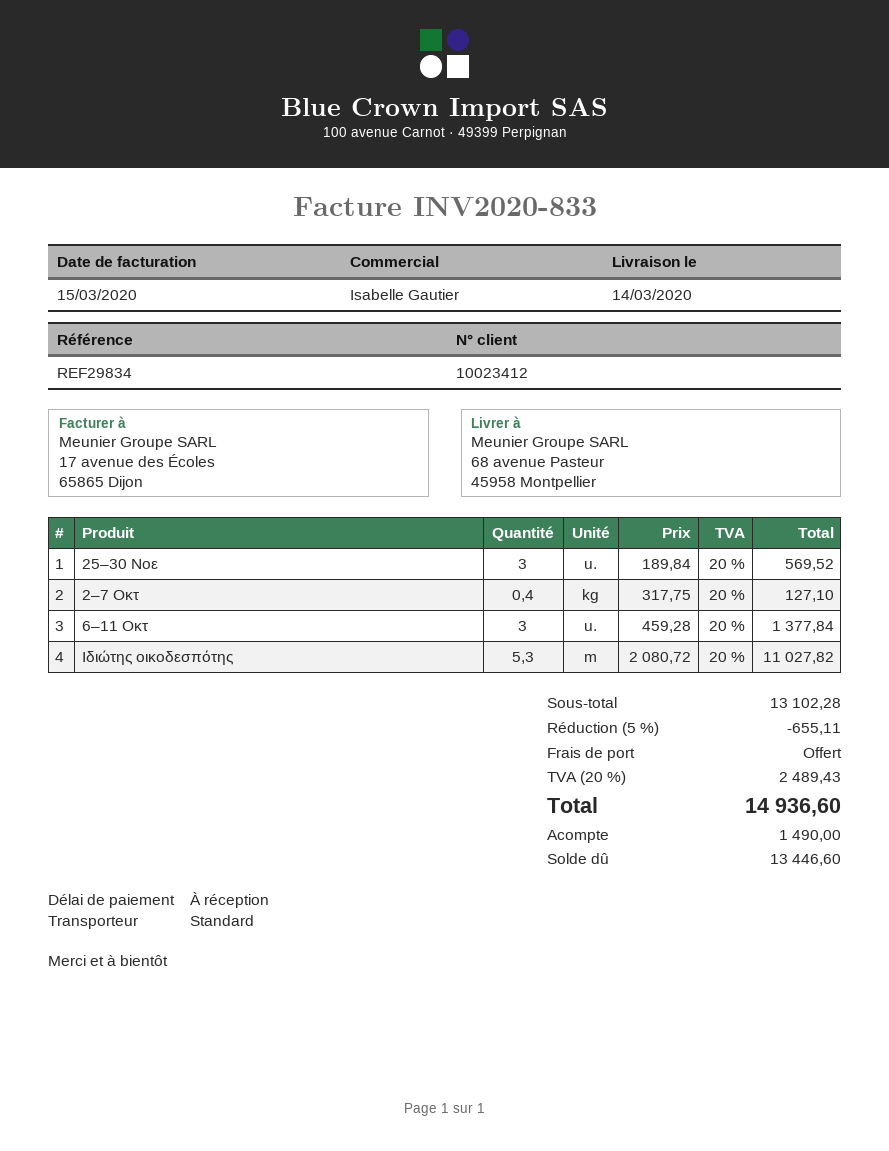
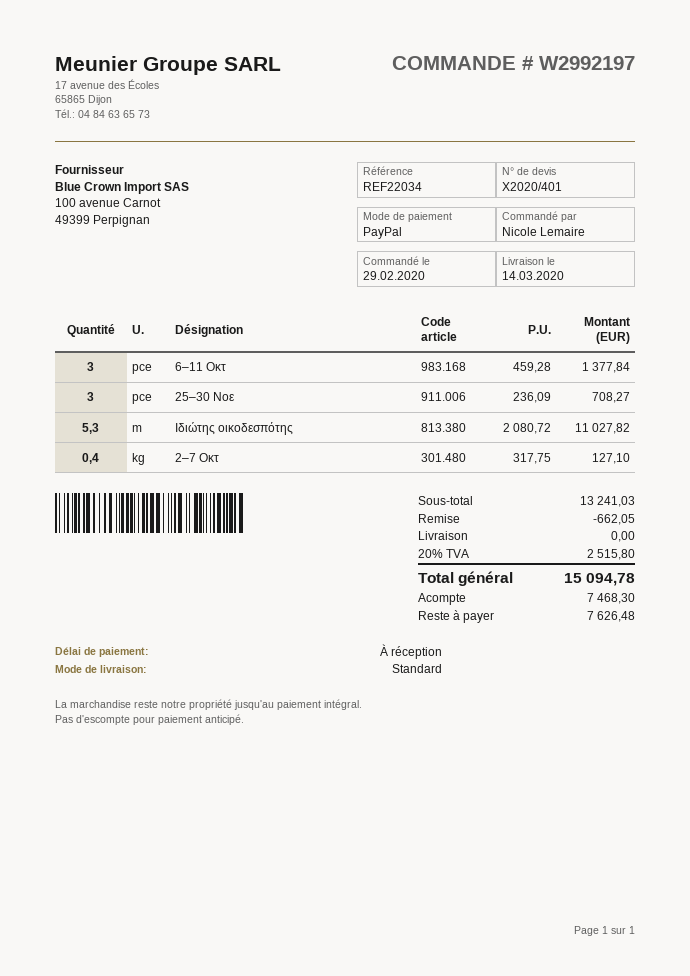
reference: REF29834 -> REF22034
25–30 Νοε: 3 x 189.84 = 569.52 -> 3 x 236.09 = 708.27
subtotal: 13102.28 -> 13241.03
discount: 655.11 -> 662.05
tax: 20% = 2489.43 -> 20% = 2515.80
total: 14936.60 -> 15094.78
deposit: 1490.00 -> 7468.30
balance: 13446.60 -> 7626.48

